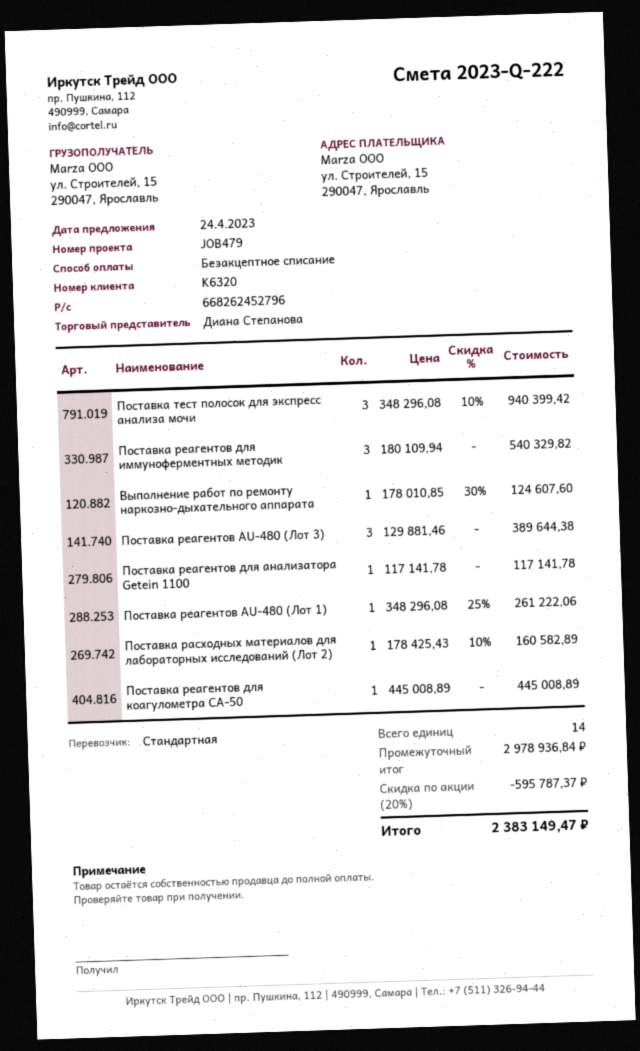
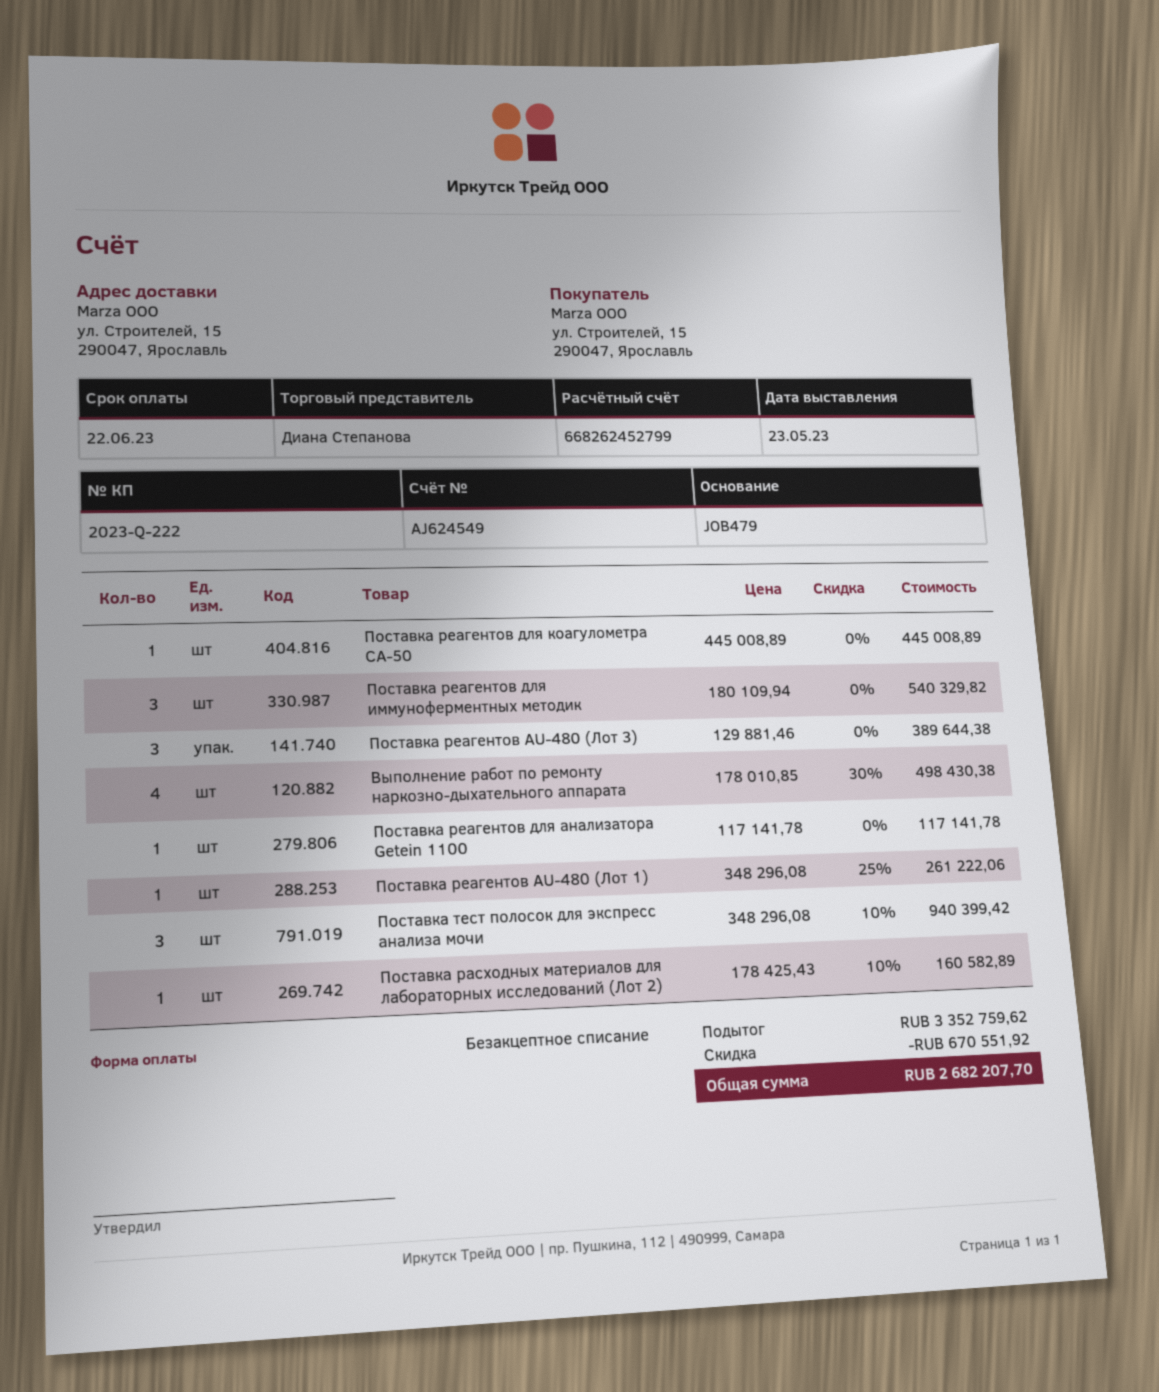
bank account: 668262452796 -> 668262452799
Выполнение работ по ремонту наркозно-дыхательного аппарата: 1 x 178010.85 - 30% = 124607.60 -> 4 x 178010.85 - 30% = 498430.38
subtotal: 2978936.84 -> 3352759.62
discount: 595787.37 -> 670551.92
total: 2383149.47 -> 2682207.70

